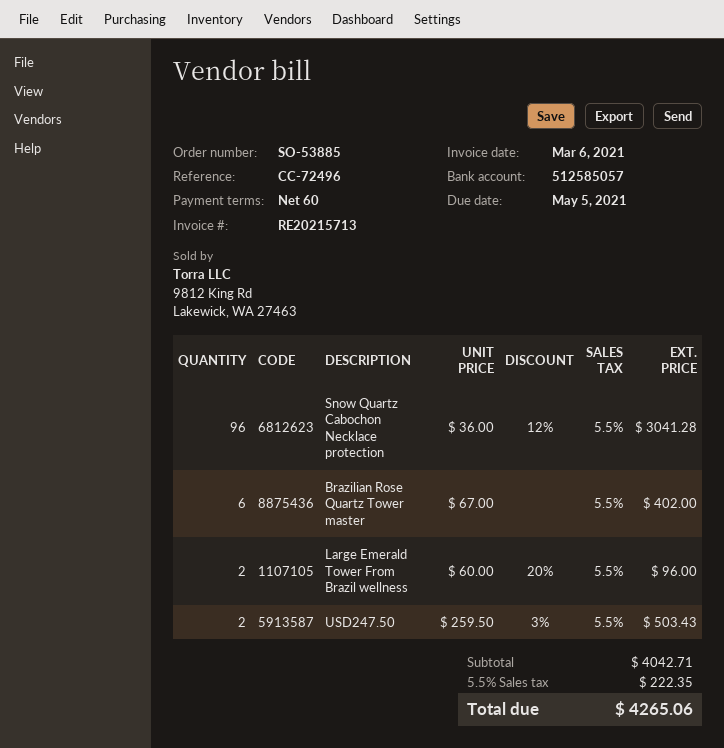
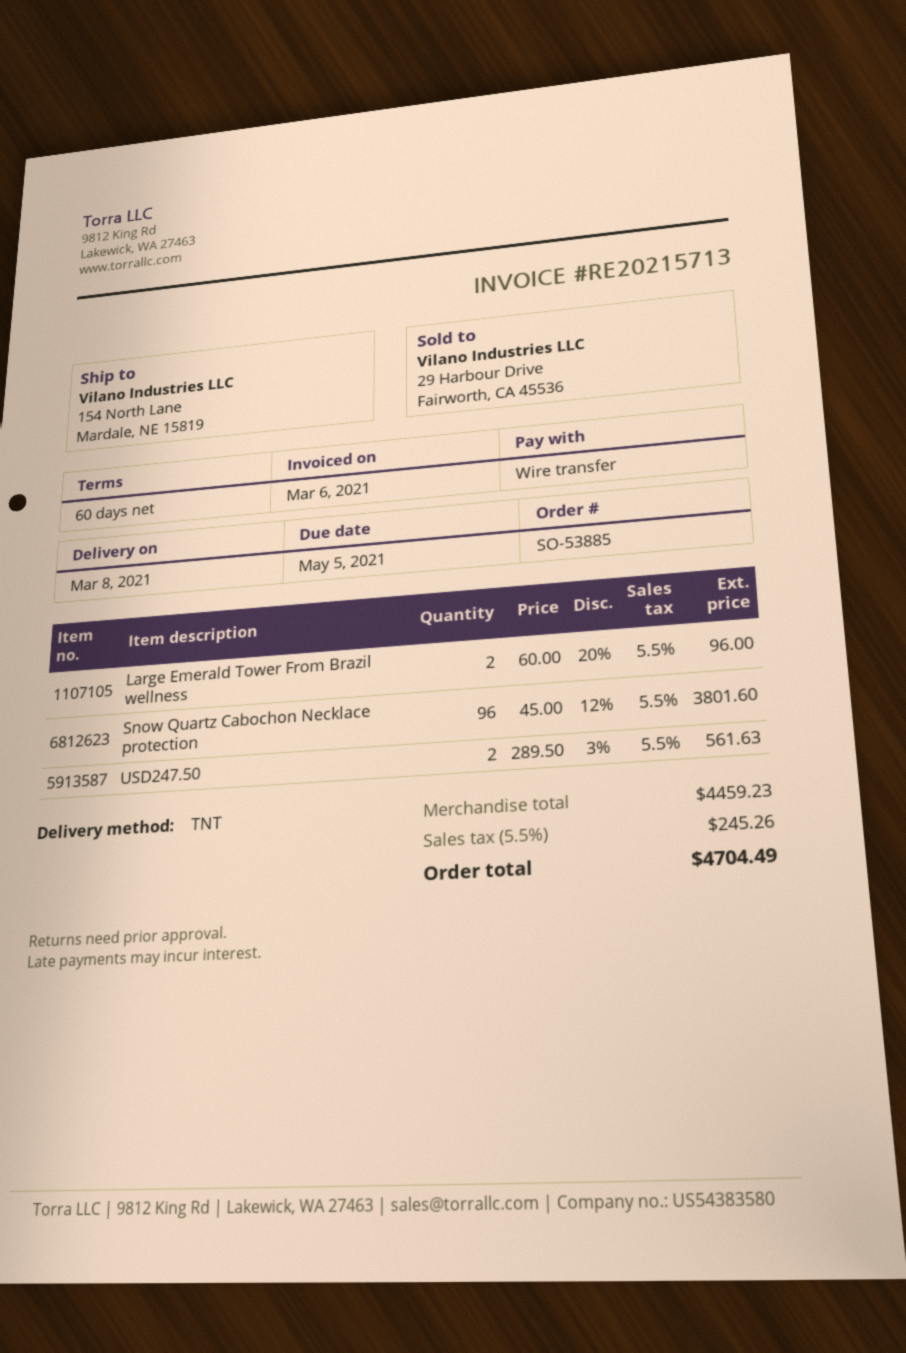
Snow Quartz Cabochon Necklace protection: 96 x 36.00 - 12% = 3041.28 -> 96 x 45.00 - 12% = 3801.60
Brazilian Rose Quartz Tower master: 6 x 67.00 = 402.00 -> none
USD247.50: 2 x 259.50 - 3% = 503.43 -> 2 x 289.50 - 3% = 561.63
subtotal: 4042.71 -> 4459.23
tax: 5.5% = 222.35 -> 5.5% = 245.26
total: 4265.06 -> 4704.49

